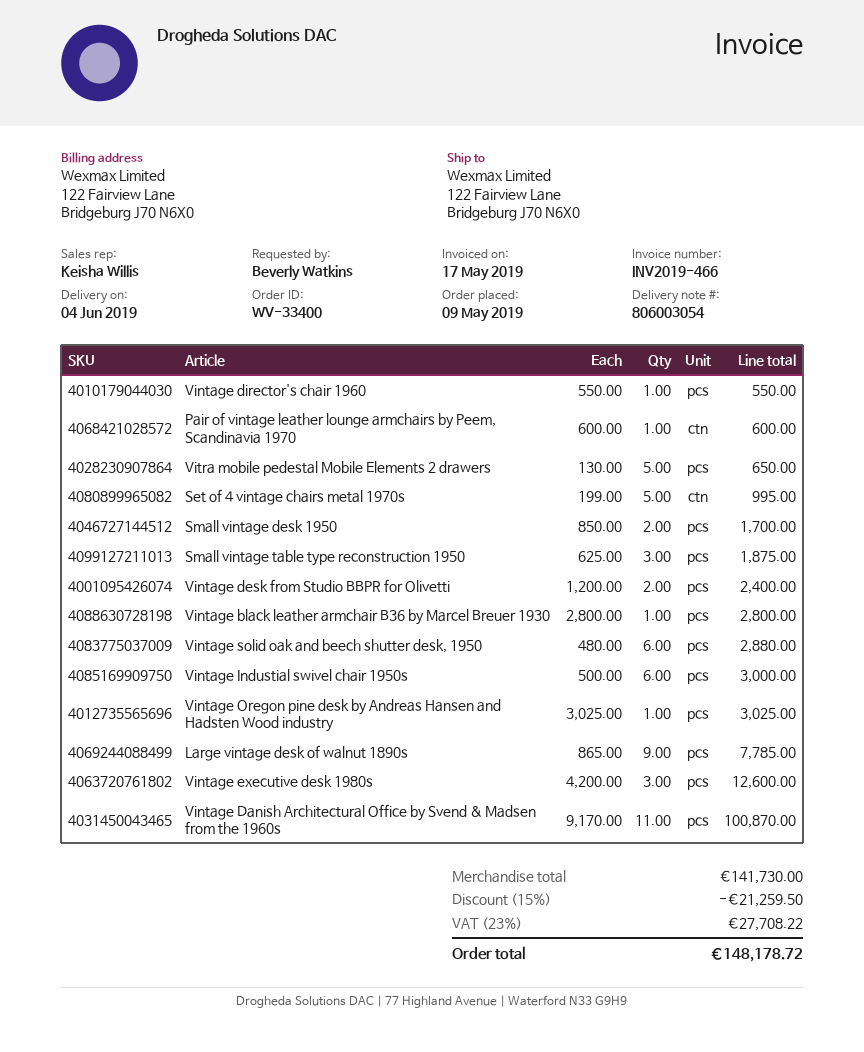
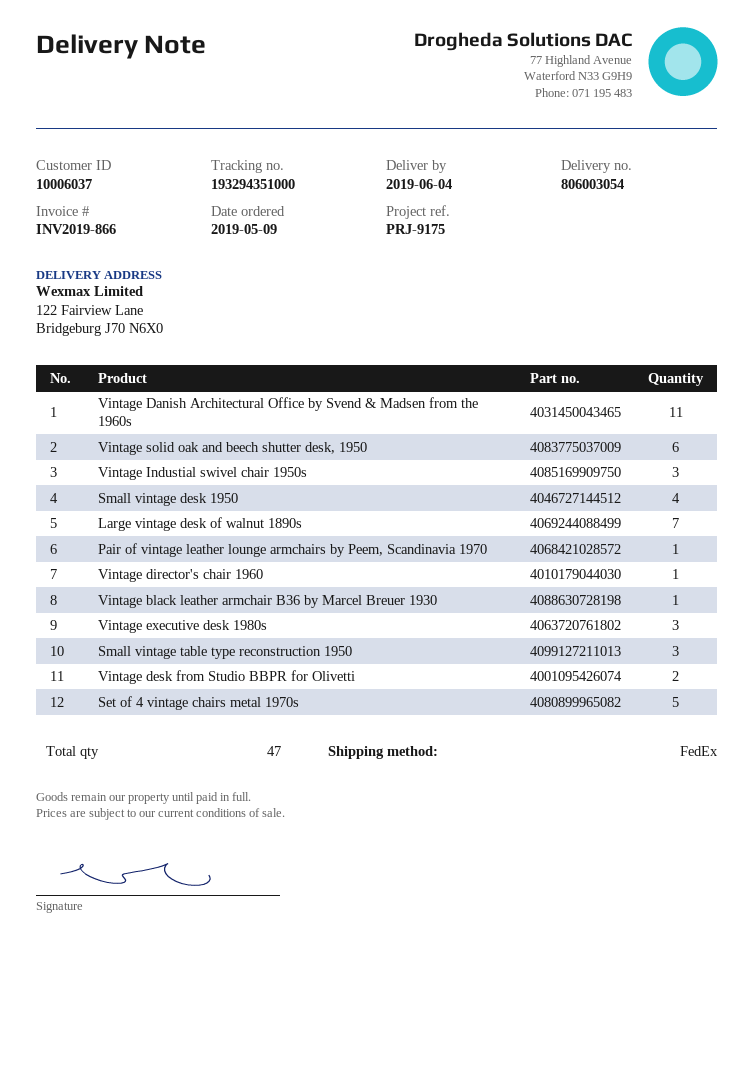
invoice number: INV2019-466 -> INV2019-866
Vitra mobile pedestal Mobile Elements 2 drawers: 5 -> none
Small vintage desk 1950: 2 -> 4
Vintage Industial swivel chair 1950s: 6 -> 3
Vintage Oregon pine desk by Andreas Hansen and Hadsten Wood industry: 1 -> none
Large vintage desk of walnut 1890s: 9 -> 7

